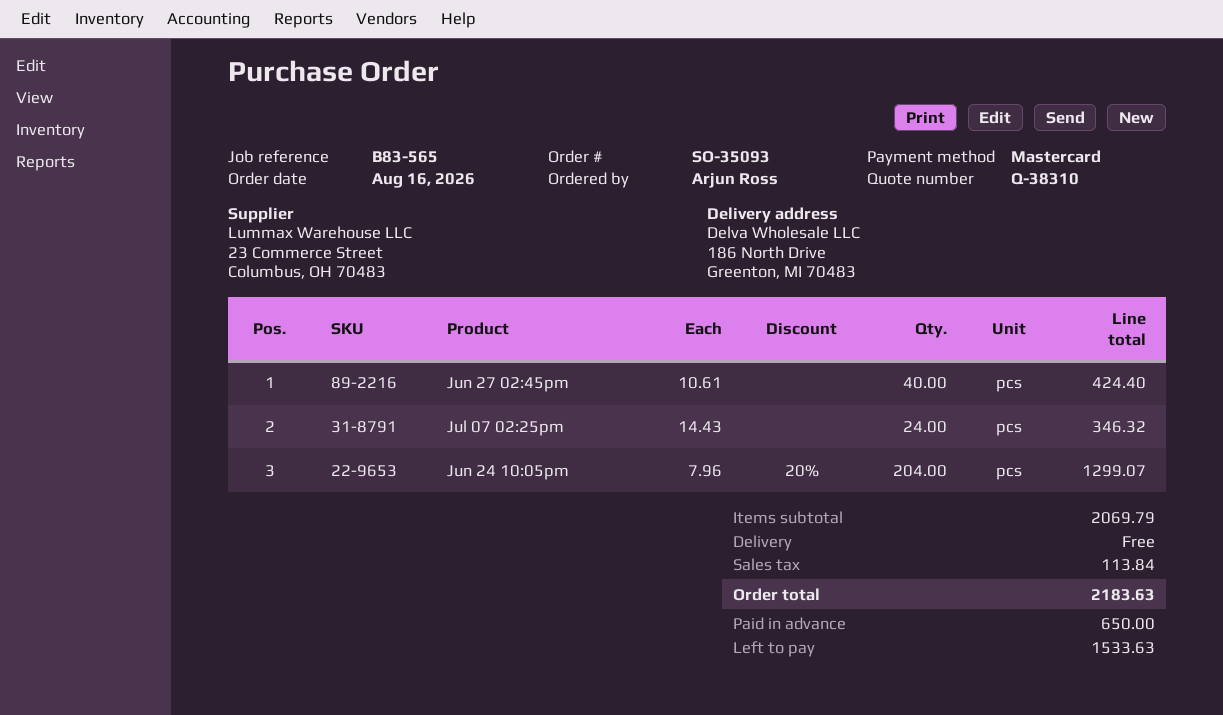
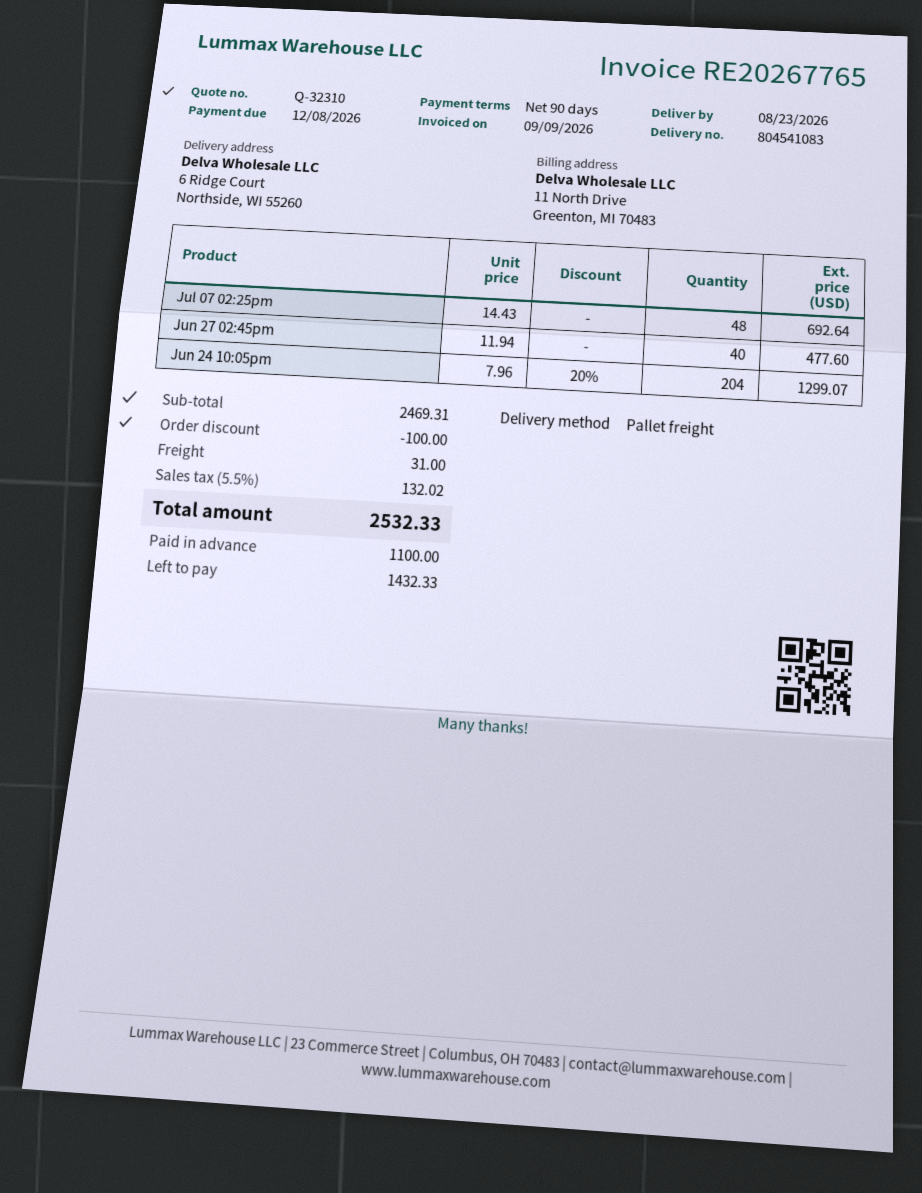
quote number: Q-38310 -> Q-32310
ship to: 186 North Drive, Greenton, MI 70483 -> 6 Ridge Court, Northside, WI 55260
Jun 27 02:45pm: 40 x 10.61 = 424.40 -> 40 x 11.94 = 477.60
Jul 07 02:25pm: 24 x 14.43 = 346.32 -> 48 x 14.43 = 692.64
subtotal: 2069.79 -> 2469.31
discount: none -> 100.00
shipping: 0.00 -> 31.00
tax: 113.84 -> 132.02
total: 2183.63 -> 2532.33
deposit: 650.00 -> 1100.00
balance: 1533.63 -> 1432.33

